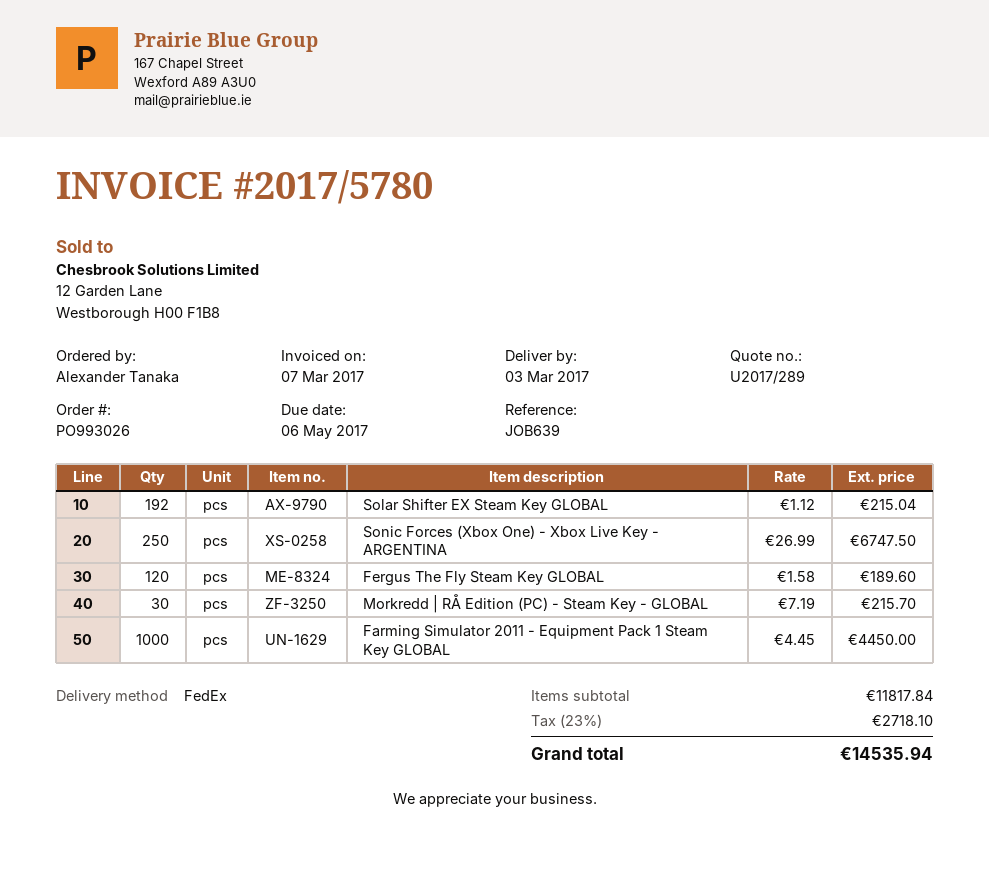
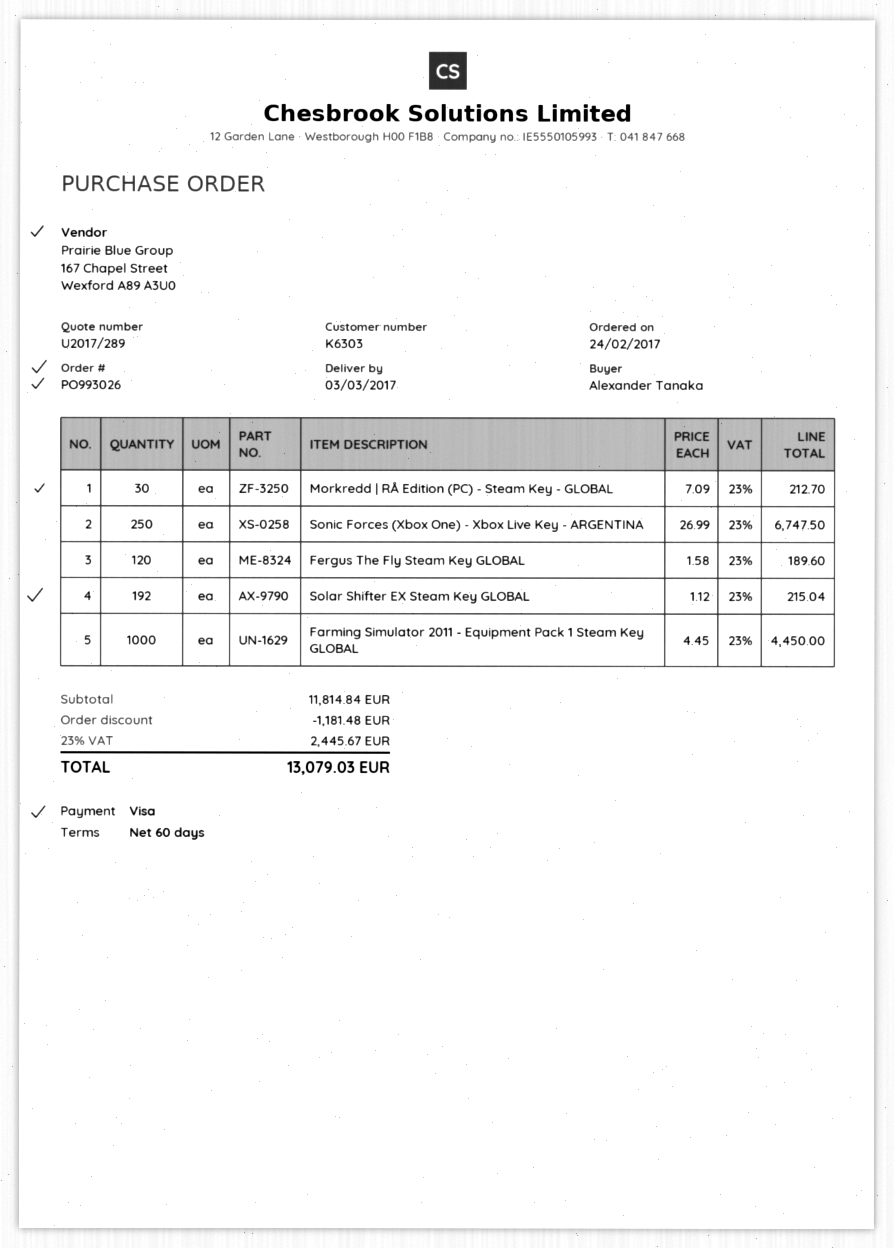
Morkredd | RÅ Edition (PC) - Steam Key - GLOBAL: 30 x 7.19 = 215.70 -> 30 x 7.09 = 212.70
subtotal: 11817.84 -> 11814.84
discount: none -> 1181.48
tax: 23% = 2718.10 -> 23% = 2445.67
total: 14535.94 -> 13079.03

